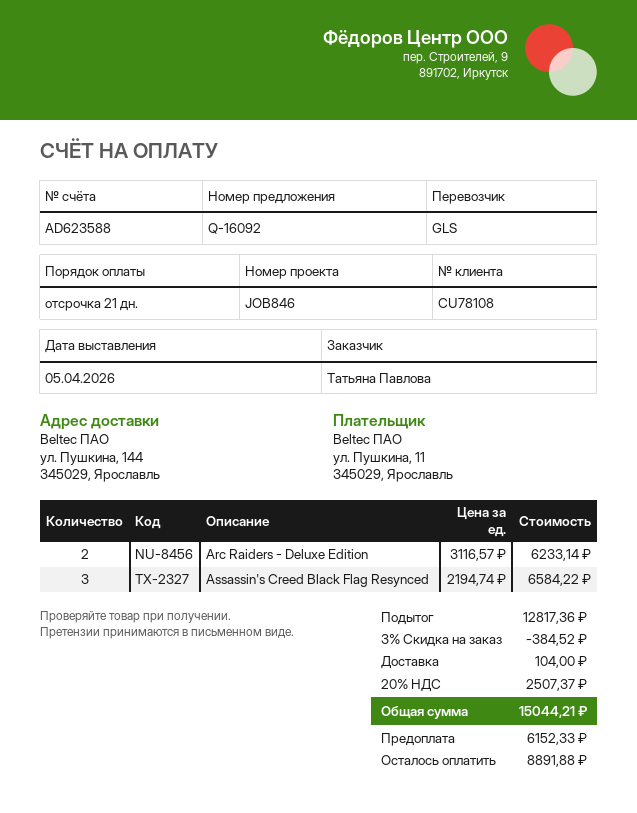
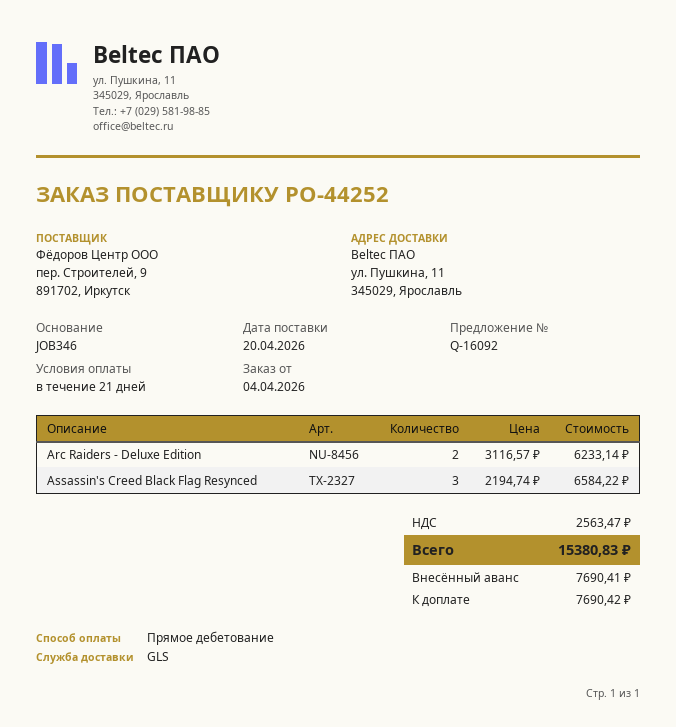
reference: JOB846 -> JOB346
ship to: ул. Пушкина, 144, 345029, Ярославль -> ул. Пушкина, 11, 345029, Ярославль
discount: 3% = 384.52 -> none
shipping: 104.00 -> none
tax: 2507.37 -> 2563.47
total: 15044.21 -> 15380.83
deposit: 6152.33 -> 7690.41
balance: 8891.88 -> 7690.42

